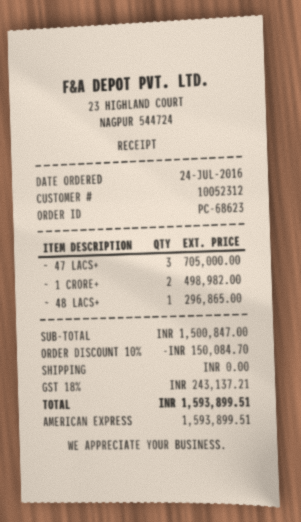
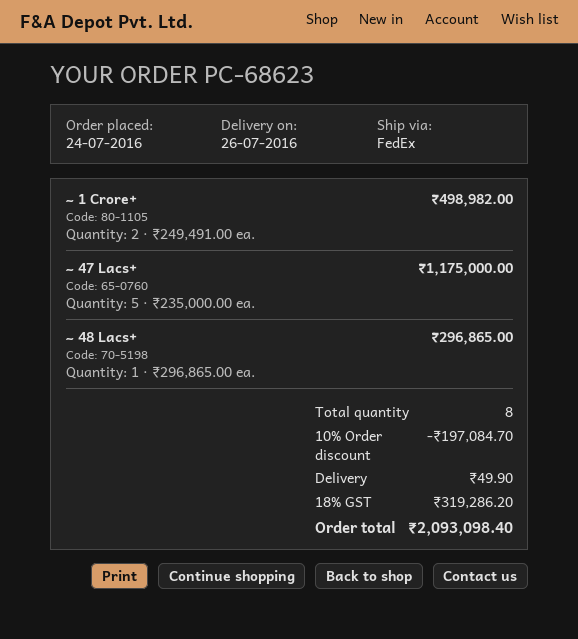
~ 47 LACS+: 3 for 705000.00 -> 5 for 1175000.00
discount: 10% = 150084.70 -> 10% = 197084.70
shipping: 0.00 -> 49.90
tax: 18% = 243137.21 -> 18% = 319286.20
total: 1593899.51 -> 2093098.40

